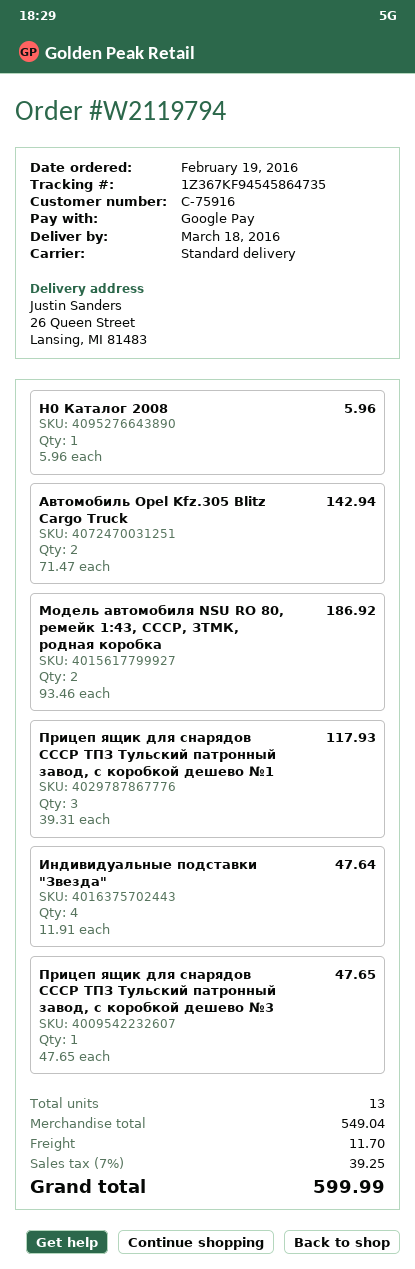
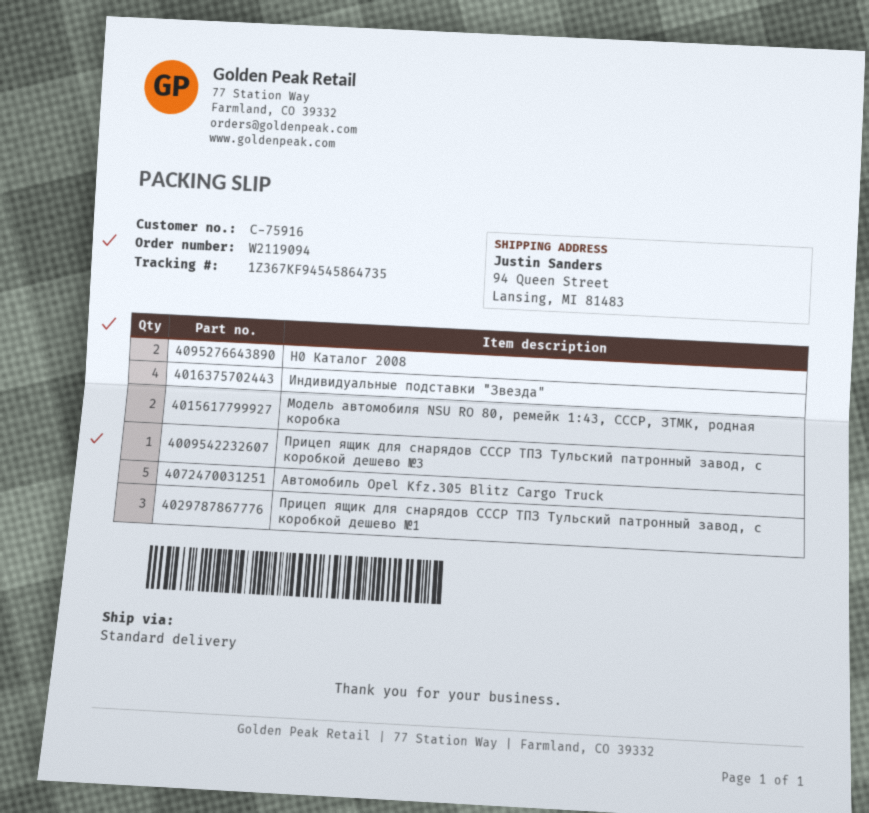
order number: W2119794 -> W2119094
ship to: 26 Queen Street, Lansing, MI 81483 -> 94 Queen Street, Lansing, MI 81483
H0 Каталог 2008: 1 -> 2
Автомобиль Opel Kfz.305 Blitz Cargo Truck: 2 -> 5

